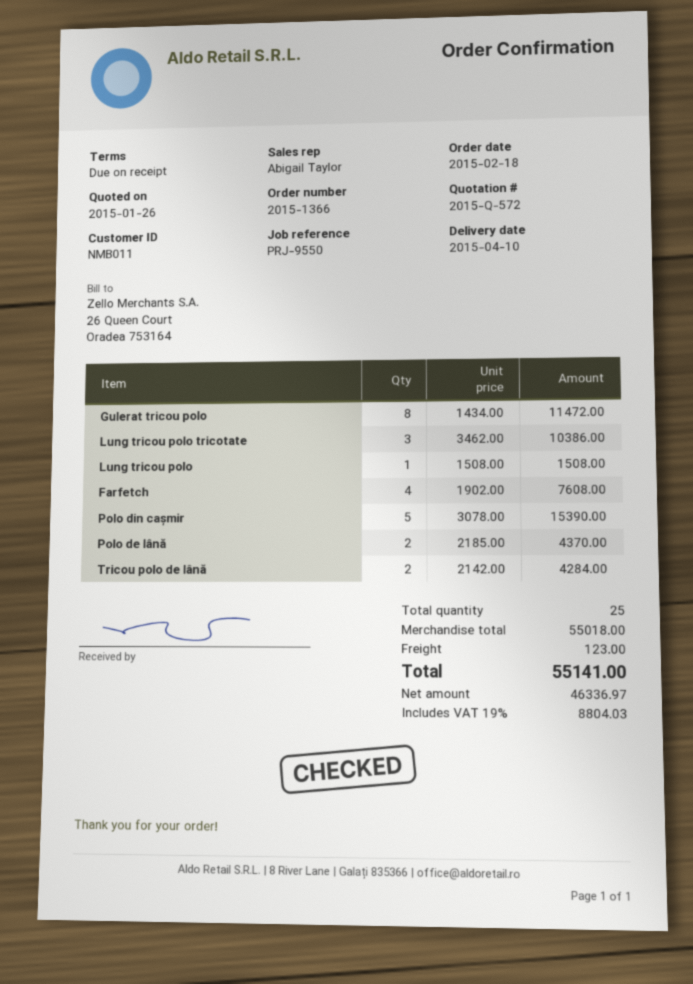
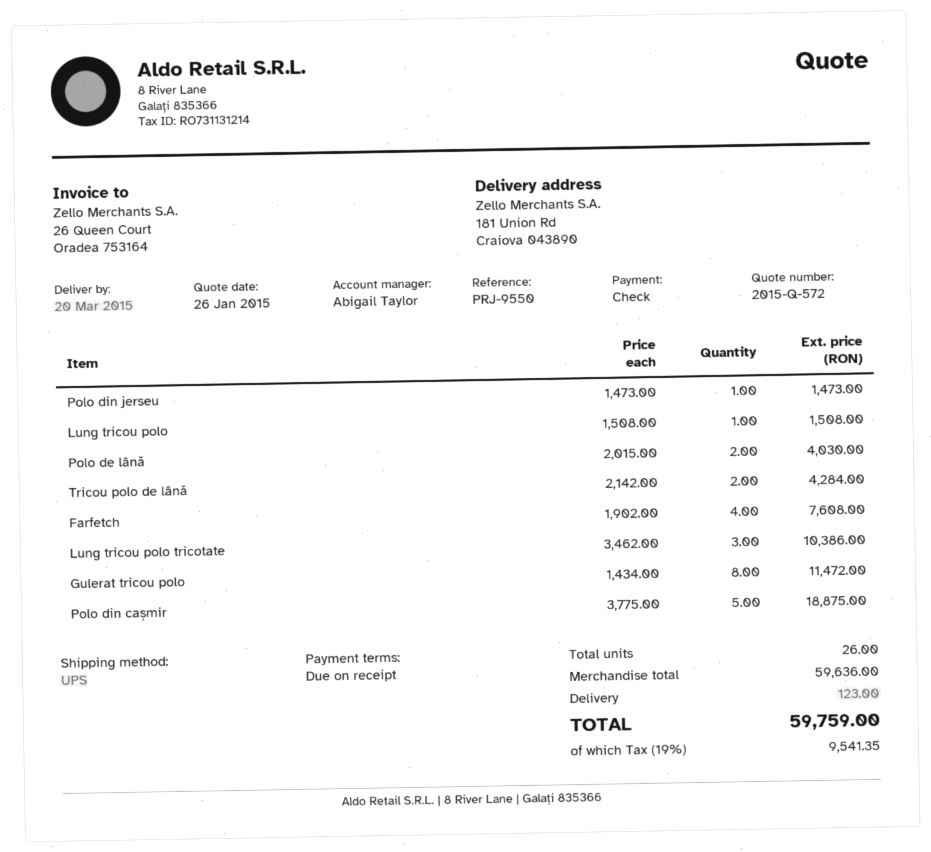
delivery date: 2015-04-10 -> 2015-03-20
Polo din cașmir: 5 x 3078.00 = 15390.00 -> 5 x 3775.00 = 18875.00
Polo de lână: 2 x 2185.00 = 4370.00 -> 2 x 2015.00 = 4030.00
Polo din jerseu: none -> 1 x 1473.00 = 1473.00
total quantity: 25 -> 26
subtotal: 55018.00 -> 59636.00
tax: 19% = 8804.03 -> 19% = 9541.35
total: 55141.00 -> 59759.00

